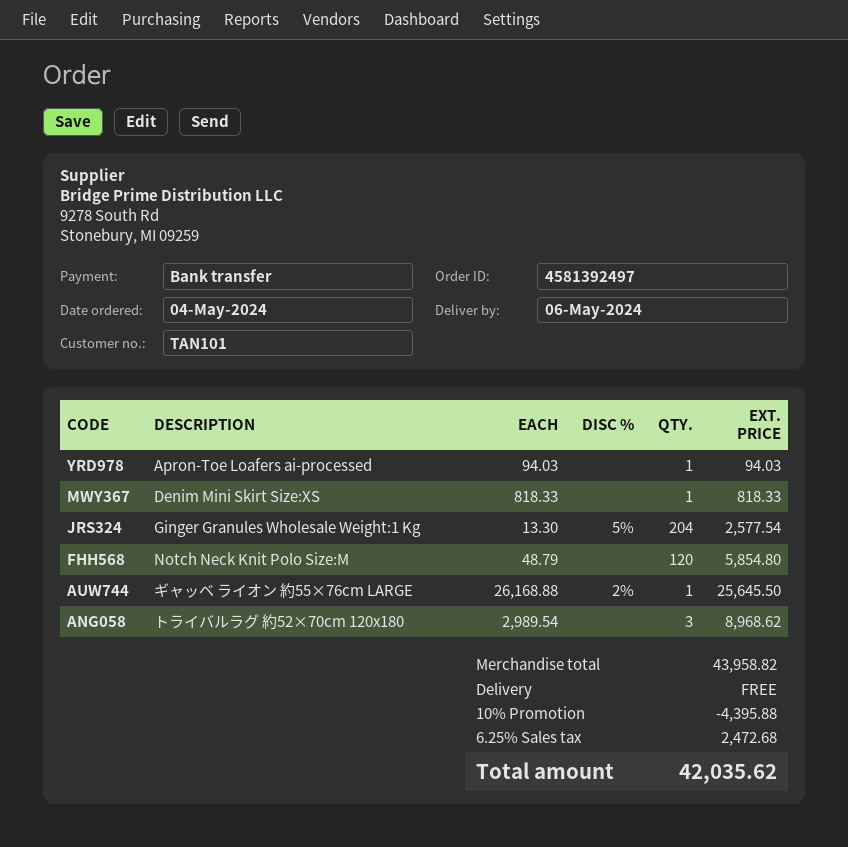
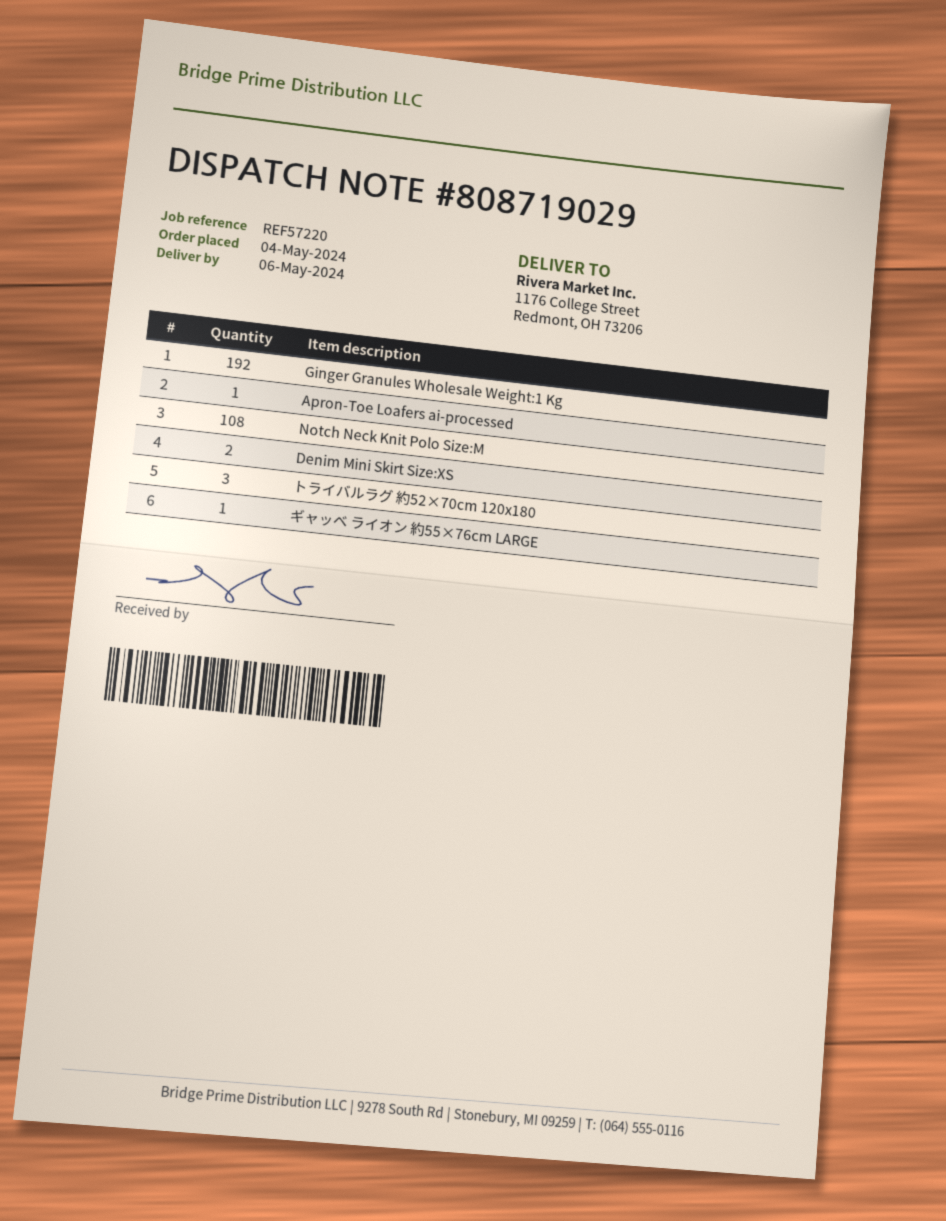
Denim Mini Skirt Size:XS: 1 -> 2
Ginger Granules Wholesale Weight:1 Kg: 204 -> 192
Notch Neck Knit Polo Size:M: 120 -> 108

